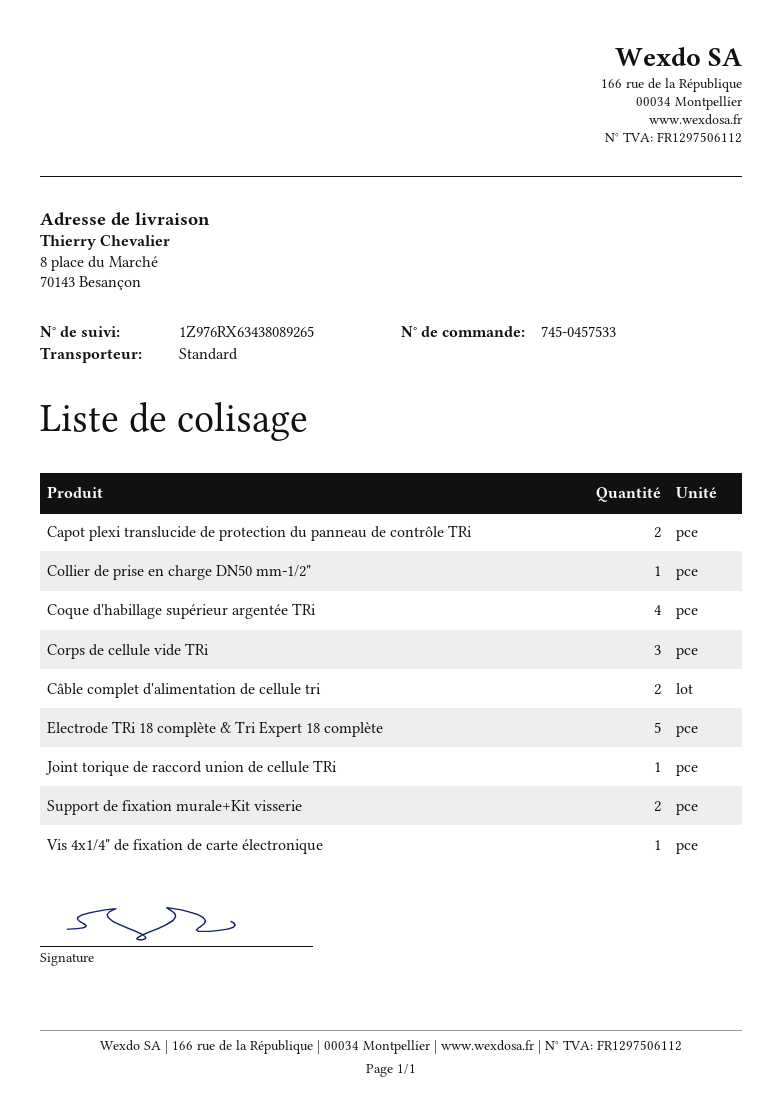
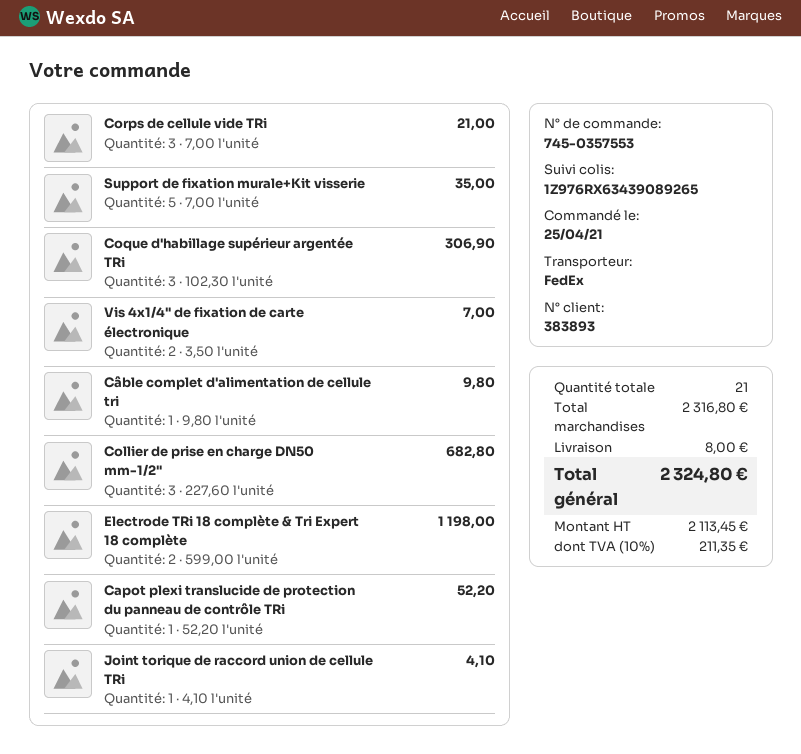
order number: 745-0457533 -> 745-0357553
shipping method: standard -> FedEx
tracking number: 1Z976RX63438089265 -> 1Z976RX63439089265
Capot plexi translucide de protection du panneau de contrôle TRi: 2 -> 1
Collier de prise en charge DN50 mm-1/2": 1 -> 3
Coque d'habillage supérieur argentée TRi: 4 -> 3
Câble complet d'alimentation de cellule tri: 2 -> 1
Electrode TRi 18 complète & Tri Expert 18 complète: 5 -> 2
Support de fixation murale+Kit visserie: 2 -> 5
Vis 4x1/4" de fixation de carte électronique: 1 -> 2

